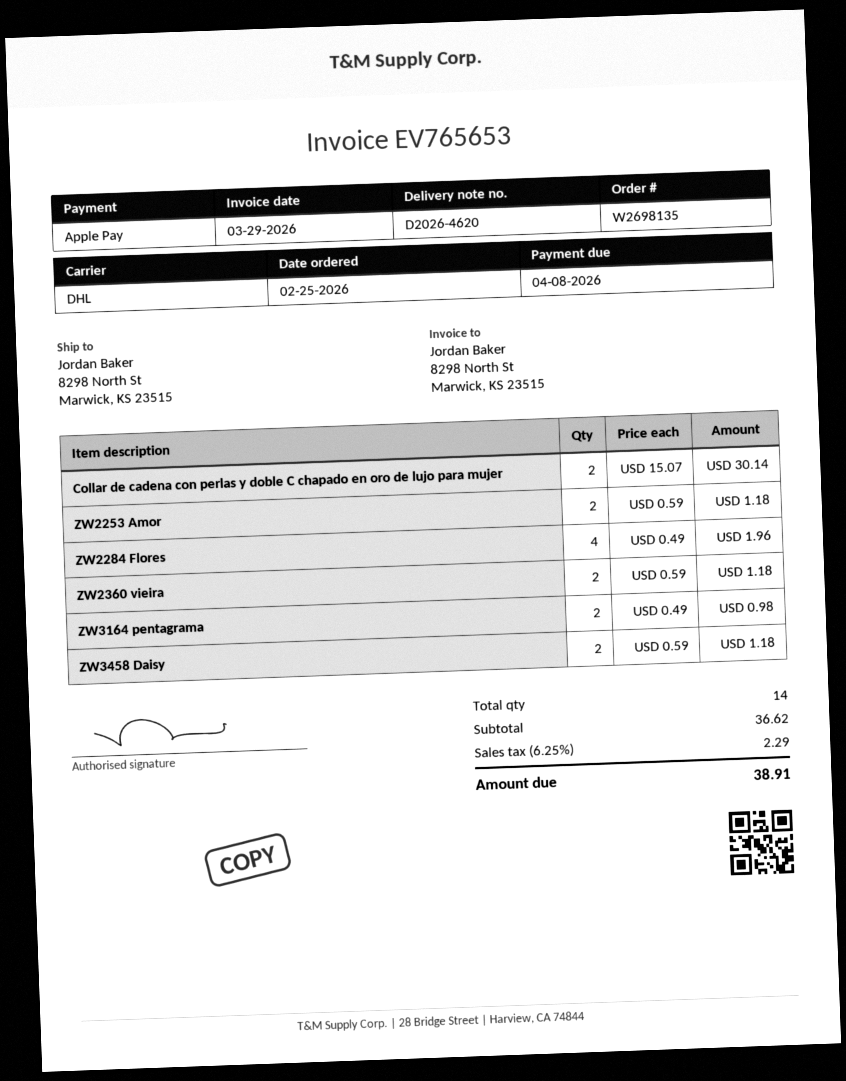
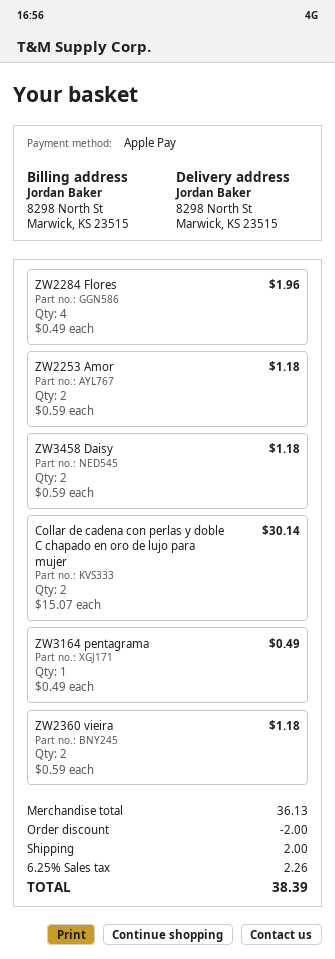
ZW3164 pentagrama: 2 x 0.49 = 0.98 -> 1 x 0.49 = 0.49
subtotal: 36.62 -> 36.13
discount: none -> 2.00
shipping: none -> 2.00
tax: 6.25% = 2.29 -> 6.25% = 2.26
total: 38.91 -> 38.39

